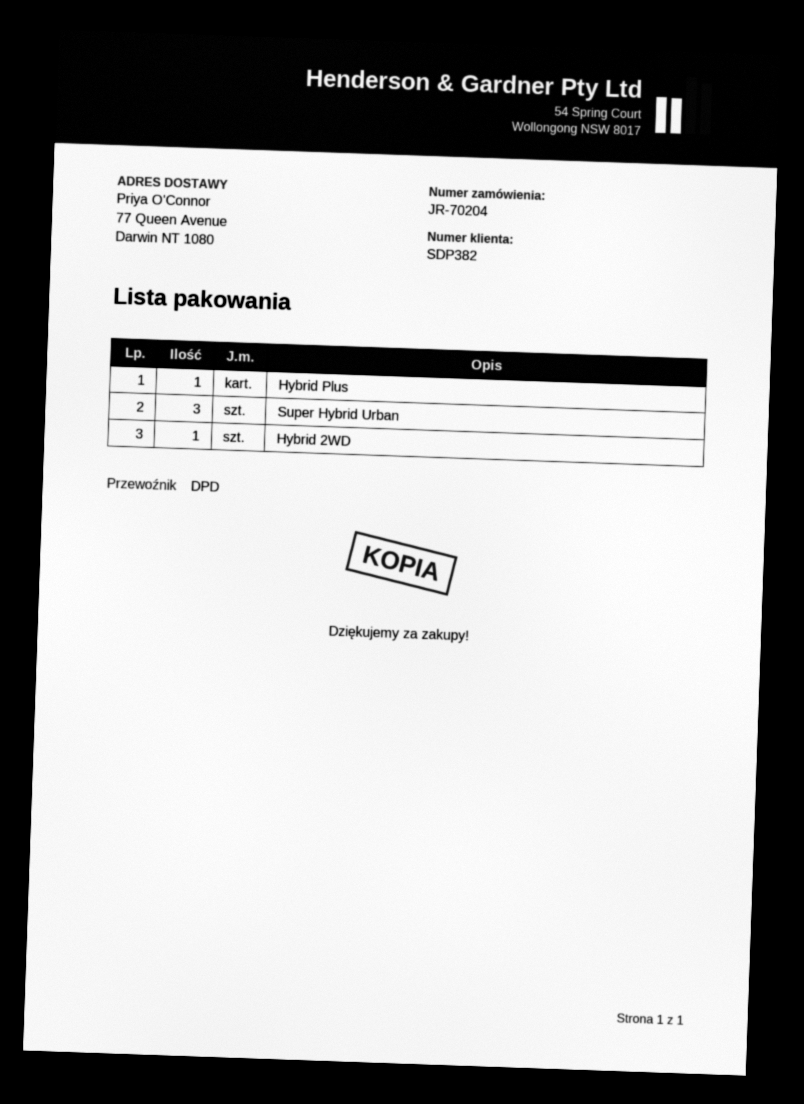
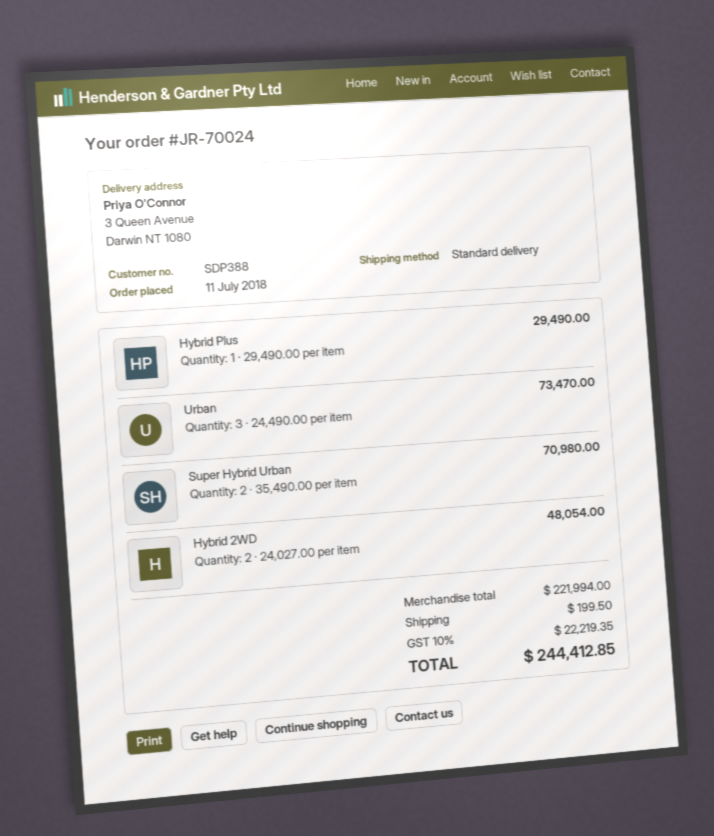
order number: JR-70204 -> JR-70024
customer number: SDP382 -> SDP388
shipping method: DPD -> standard
ship to: 77 Queen Avenue, Darwin NT 1080 -> 3 Queen Avenue, Darwin NT 1080
Super Hybrid Urban: 3 -> 2
Hybrid 2WD: 1 -> 2
Urban: none -> 3

